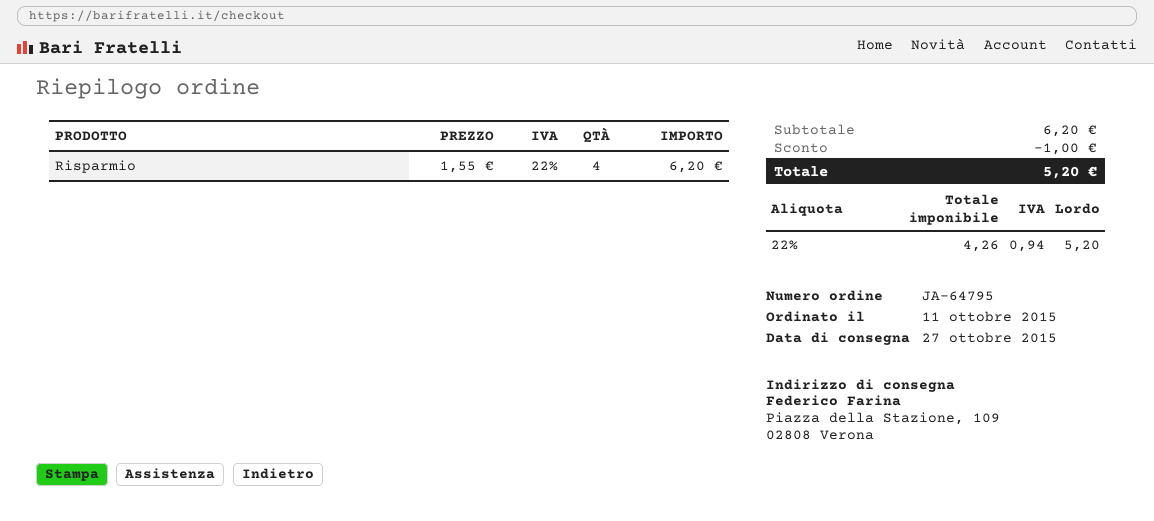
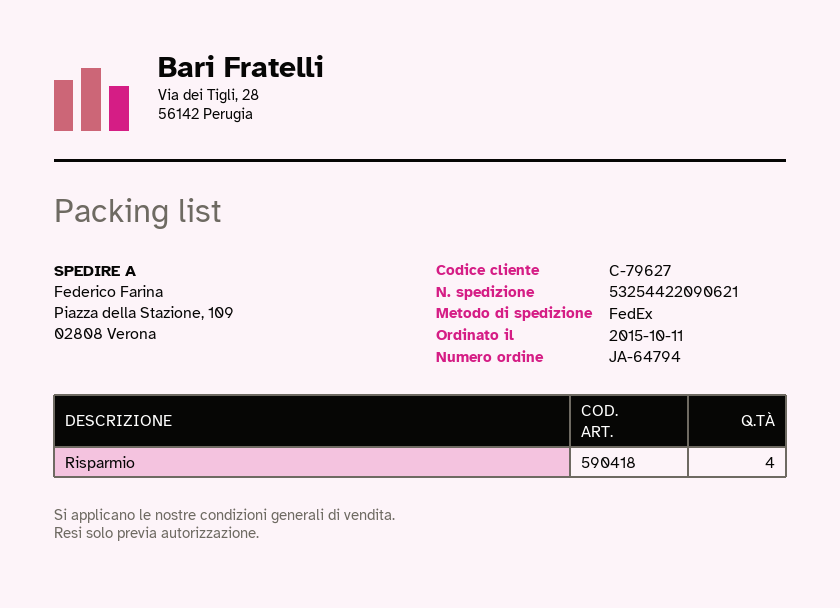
order number: JA-64795 -> JA-64794

